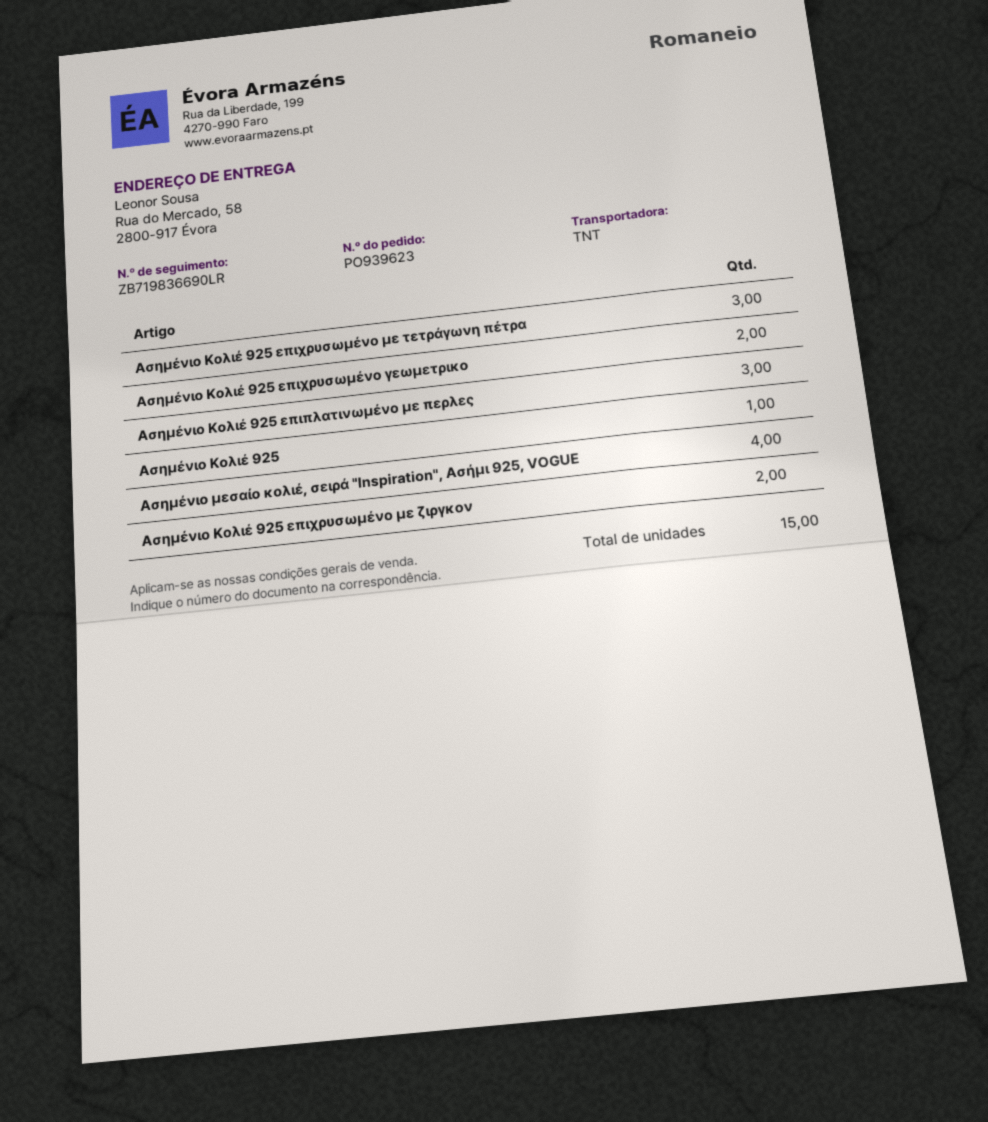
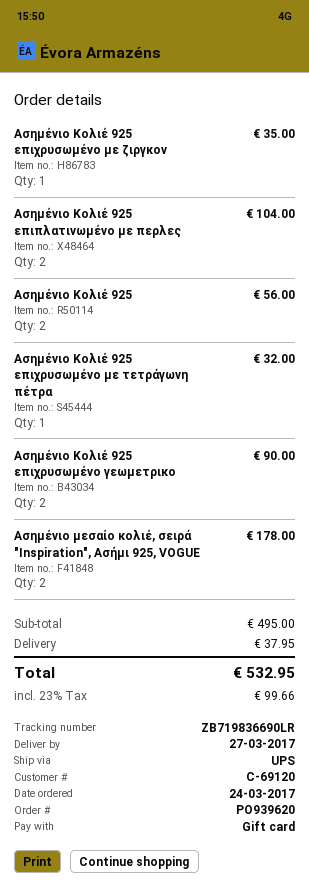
order number: PO939623 -> PO939620
shipping method: TNT -> UPS
Ασημένιο Κολιέ 925 επιχρυσωμένο με τετράγωνη πέτρα: 3 -> 1
Ασημένιο Κολιέ 925 επιπλατινωμένο με περλες: 3 -> 2
Ασημένιο Κολιέ 925: 1 -> 2
Ασημένιο μεσαίο κολιέ, σειρά "Inspiration", Ασήμι 925, VOGUE: 4 -> 2
Ασημένιο Κολιέ 925 επιχρυσωμένο με ζιργκον: 2 -> 1

